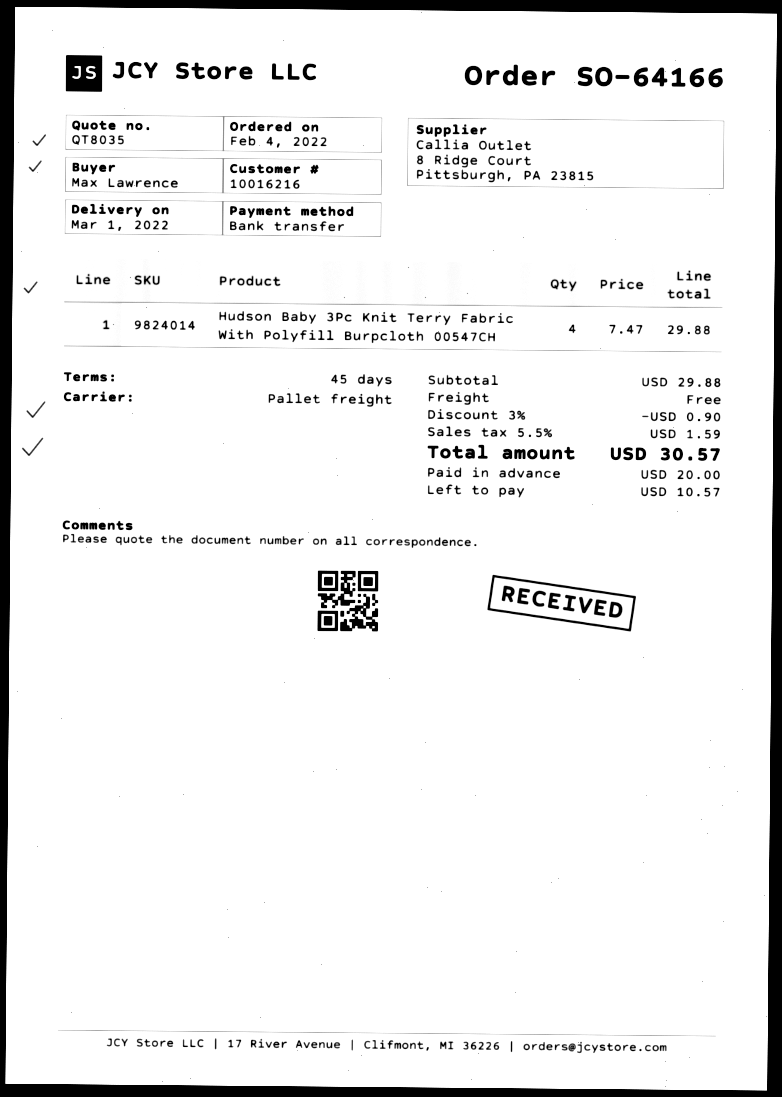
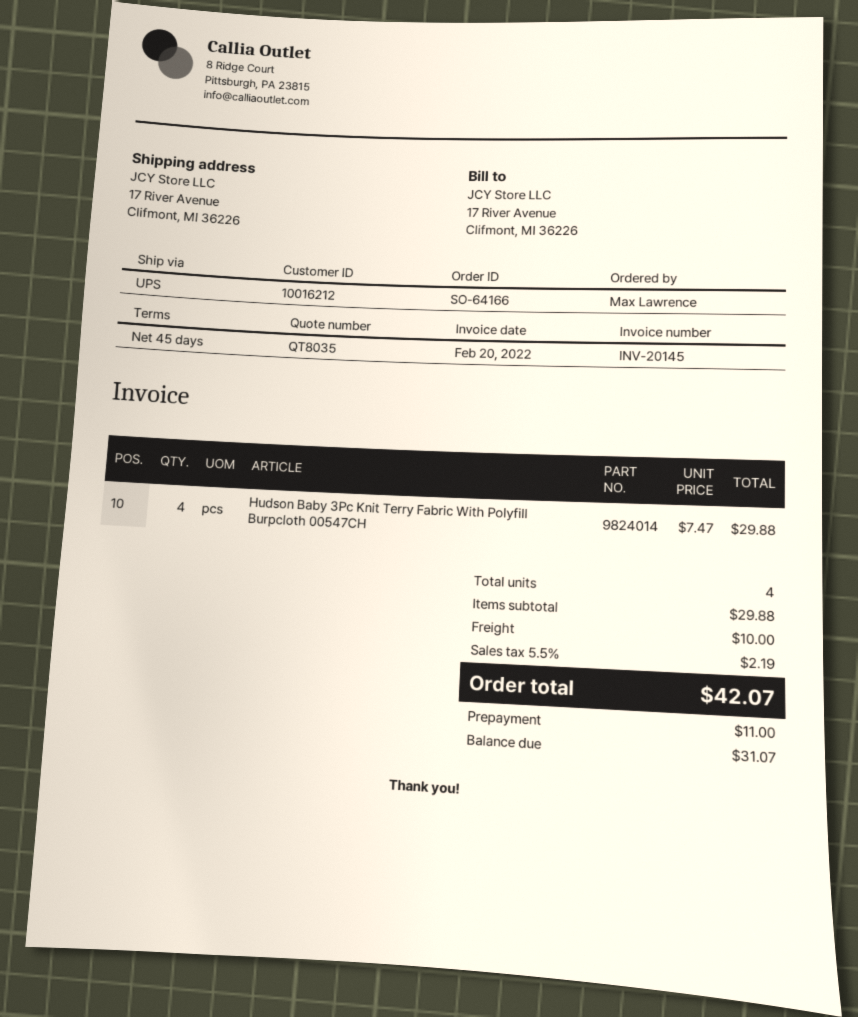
customer number: 10016216 -> 10016212
shipping method: pallet freight -> UPS
discount: 3% = 0.90 -> none
shipping: 0.00 -> 10.00
tax: 5.5% = 1.59 -> 5.5% = 2.19
total: 30.57 -> 42.07
deposit: 20.00 -> 11.00
balance: 10.57 -> 31.07

